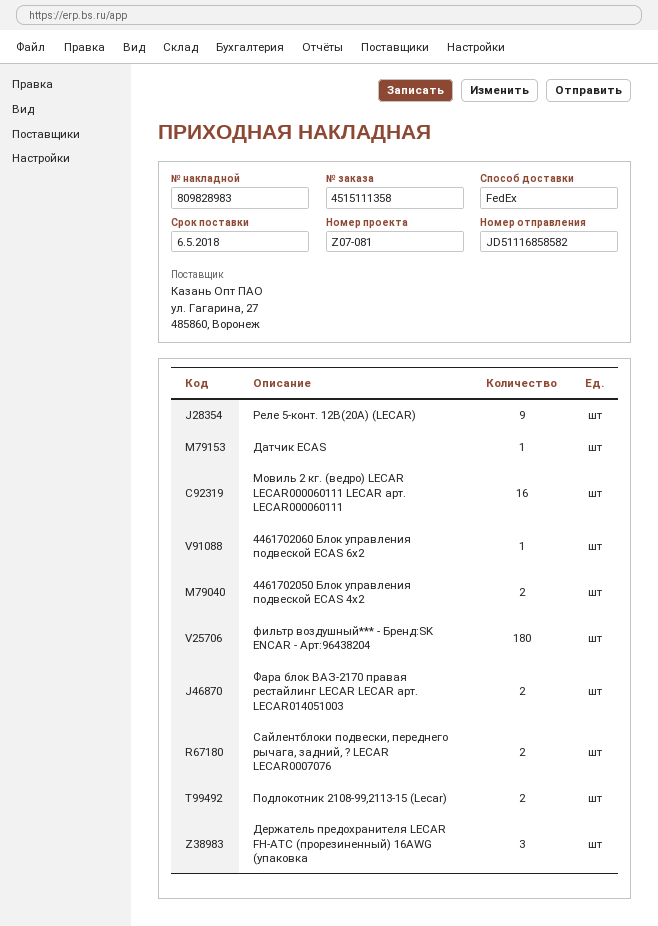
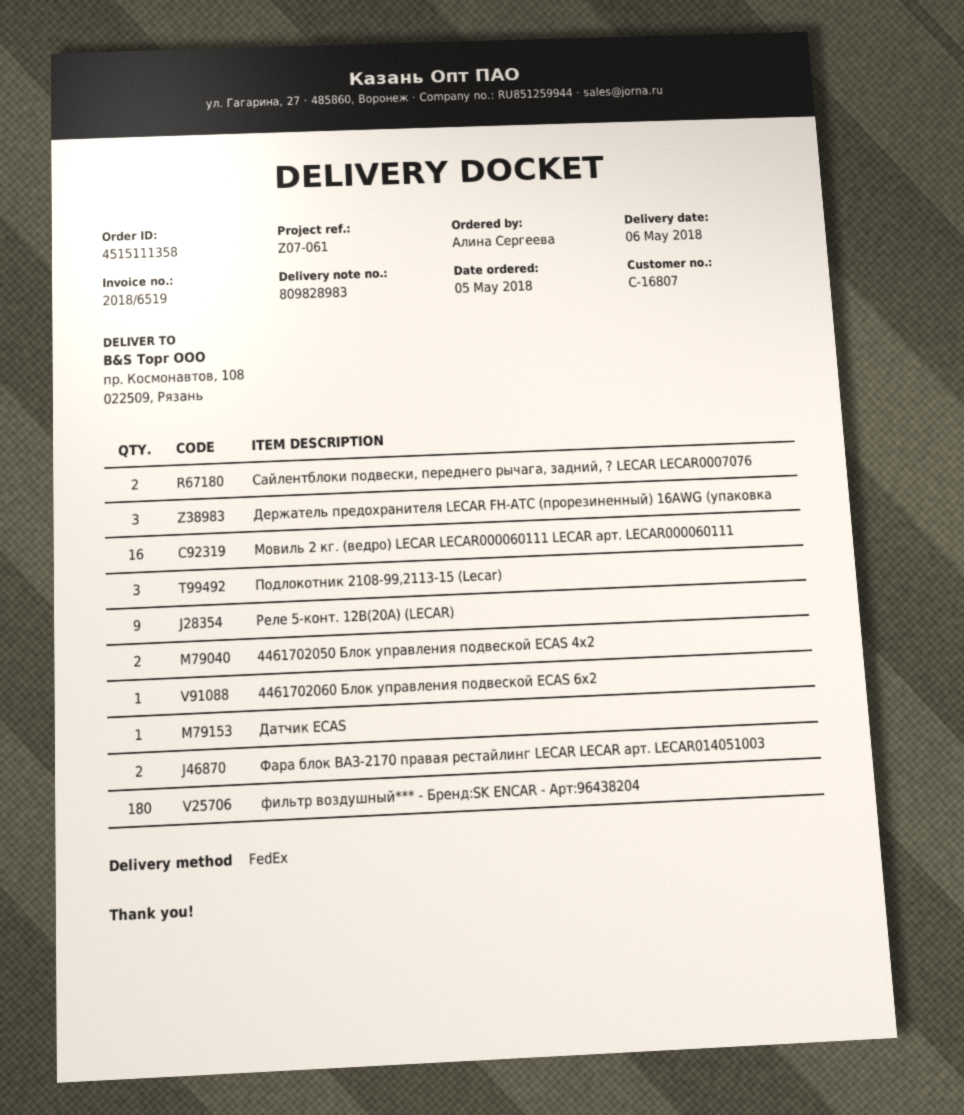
reference: Z07-081 -> Z07-061
Подлокотник 2108-99,2113-15 (Lecar): 2 -> 3

